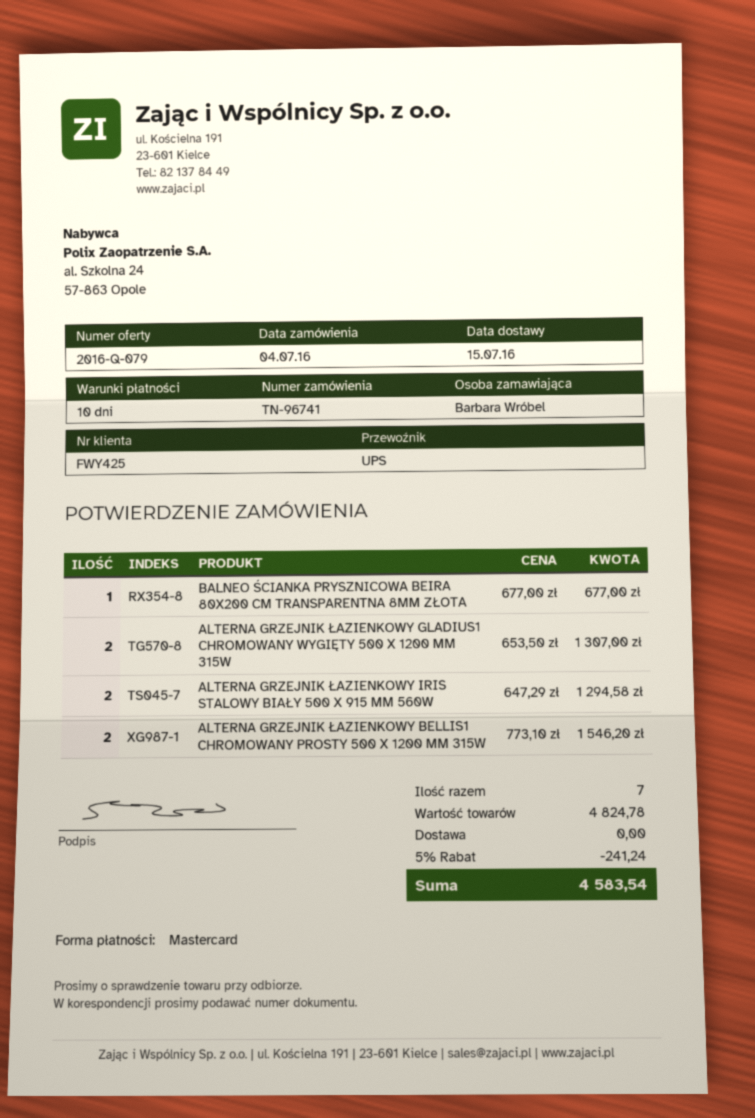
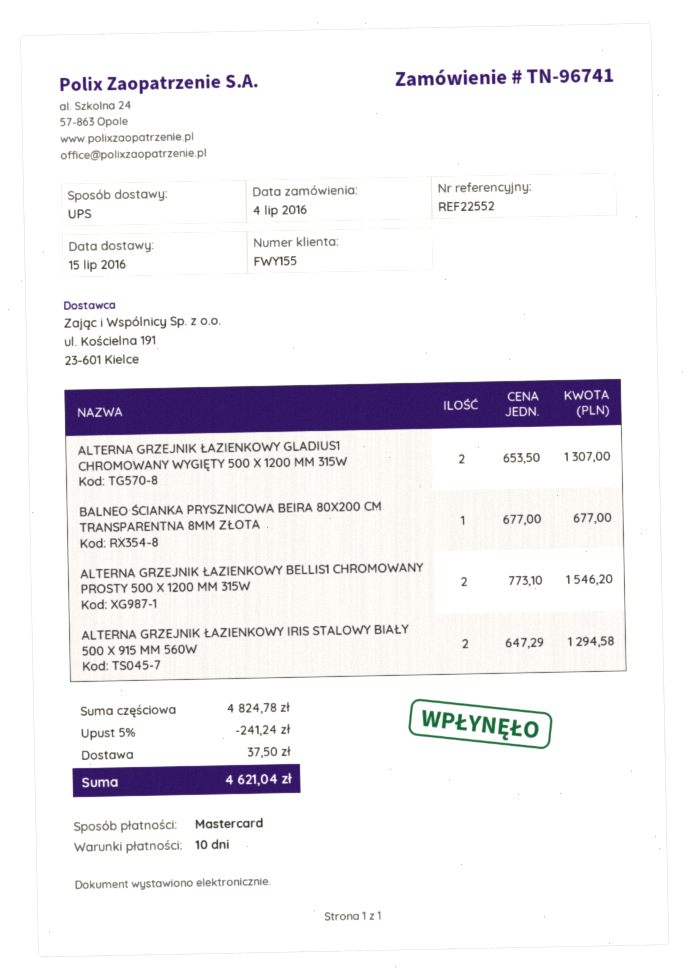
customer number: FWY425 -> FWY155
shipping: 0.00 -> 37.50
total: 4583.54 -> 4621.04

